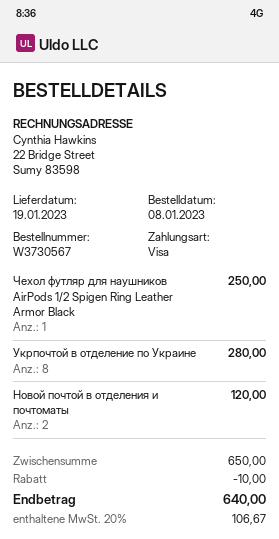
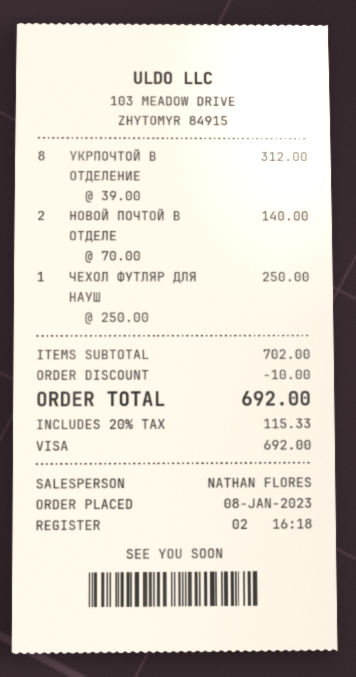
Укрпочтой в отделение по Украине: 8 for 280.00 -> 8 for 312.00
Новой почтой в отделения и почтоматы: 2 for 120.00 -> 2 for 140.00
subtotal: 650.00 -> 702.00
tax: 20% = 106.67 -> 20% = 115.33
total: 640.00 -> 692.00

